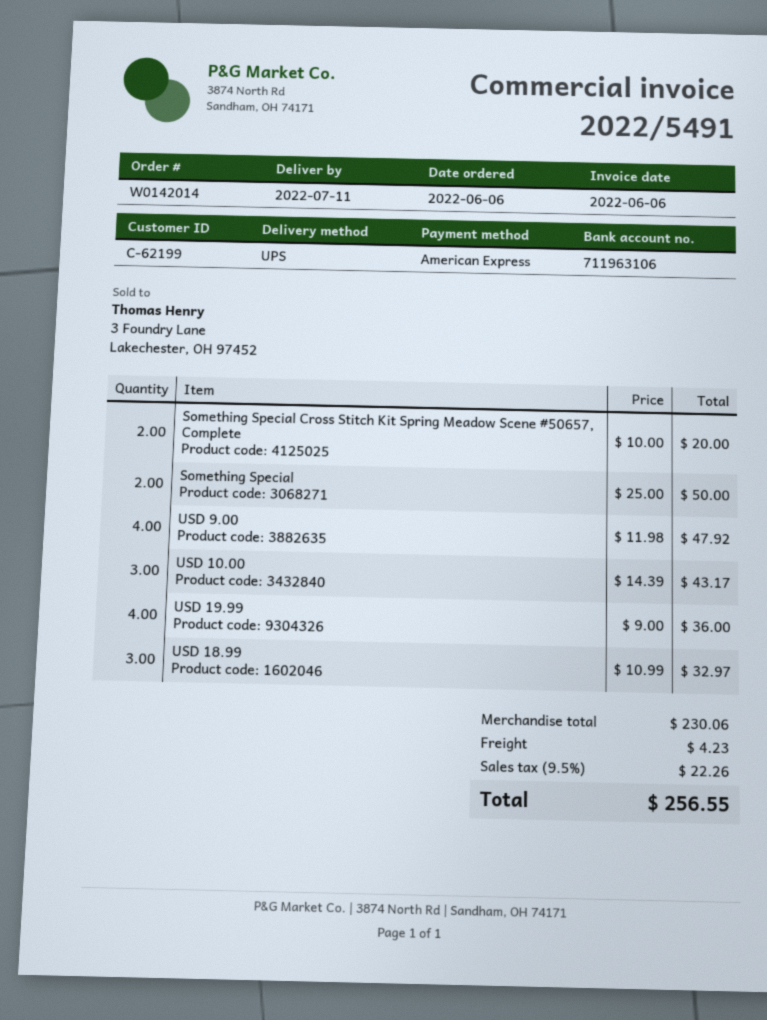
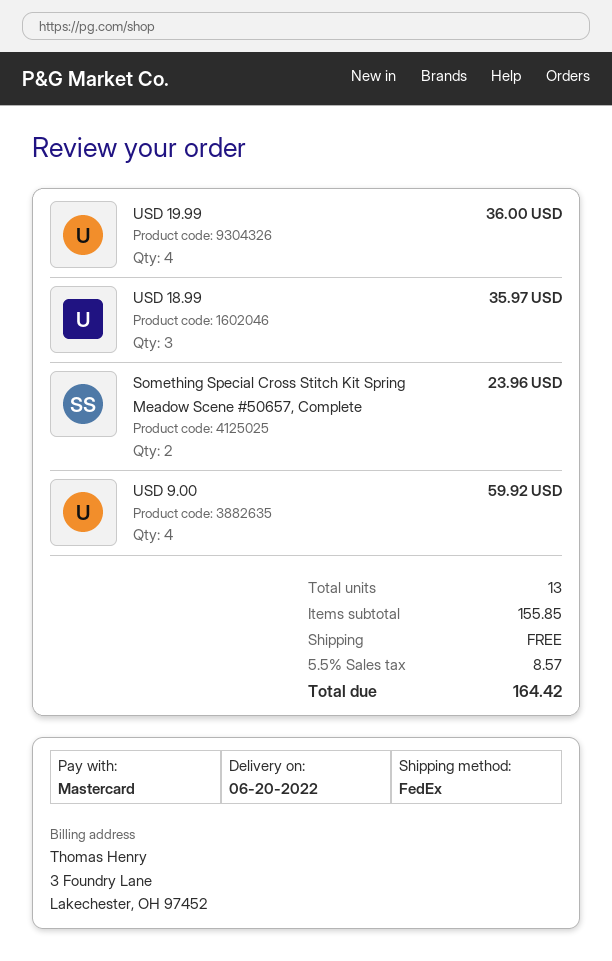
delivery date: 2022-07-11 -> 2022-06-20
payment method: American Express -> Mastercard
shipping method: UPS -> FedEx
Something Special Cross Stitch Kit Spring Meadow Scene #50657, Complete: 2 for 20.00 -> 2 for 23.96
Something Special: 2 for 50.00 -> none
USD 9.00: 4 for 47.92 -> 4 for 59.92
USD 10.00: 3 for 43.17 -> none
USD 18.99: 3 for 32.97 -> 3 for 35.97
subtotal: 230.06 -> 155.85
shipping: 4.23 -> 0.00
tax: 9.5% = 22.26 -> 5.5% = 8.57
total: 256.55 -> 164.42

